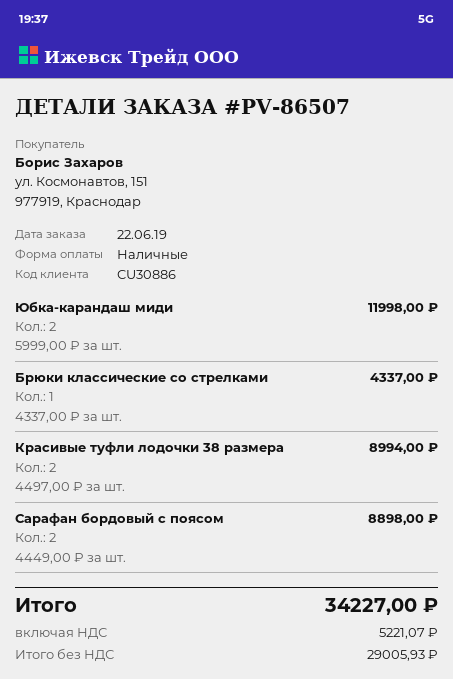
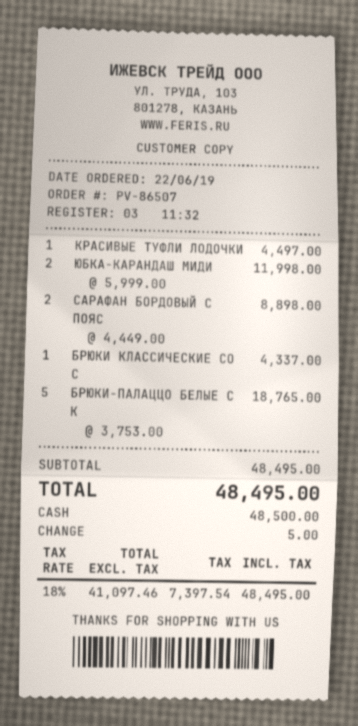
Красивые туфли лодочки 38 размера: 2 x 4497.00 = 8994.00 -> 1 x 4497.00 = 4497.00
БРЮКИ-ПАЛАЦЦО БЕЛЫЕ С К: none -> 5 x 3753.00 = 18765.00
net: 29005.93 -> 41097.46
tax: 5221.07 -> 7397.54
total: 34227.00 -> 48495.00

